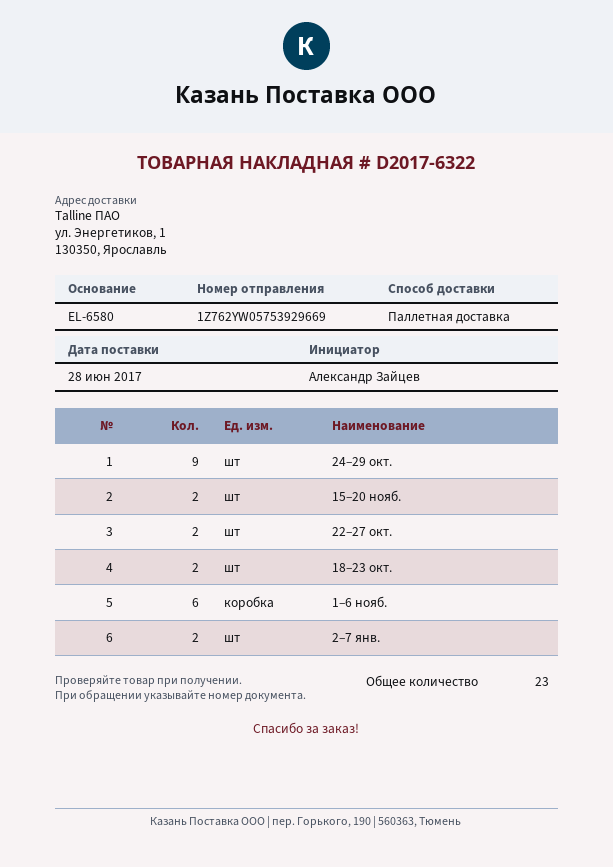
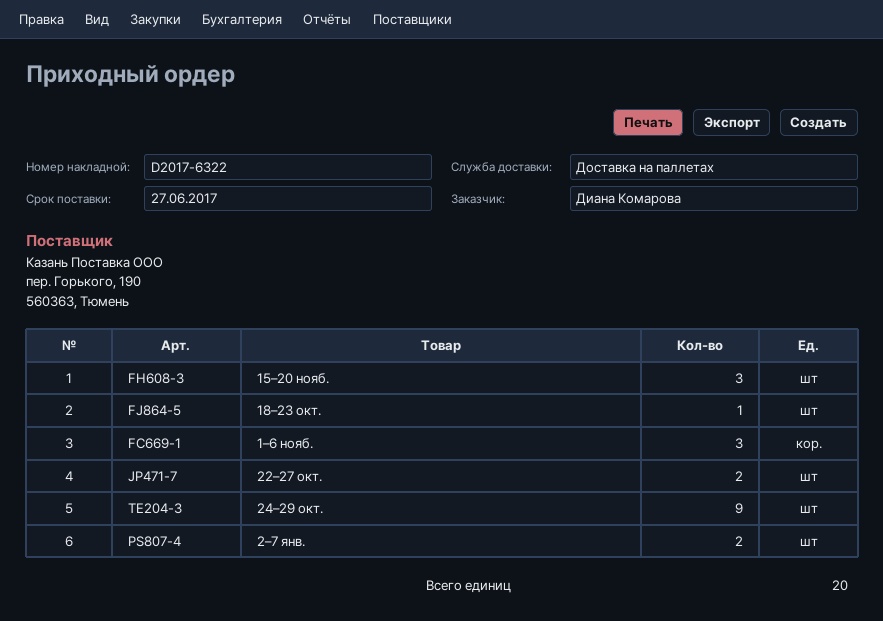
delivery date: 2017-06-28 -> 2017-06-27
ordered by: Александр Зайцев -> Диана Комарова
15–20 нояб.: 2 -> 3
18–23 окт.: 2 -> 1
1–6 нояб.: 6 -> 3
total quantity: 23 -> 20

